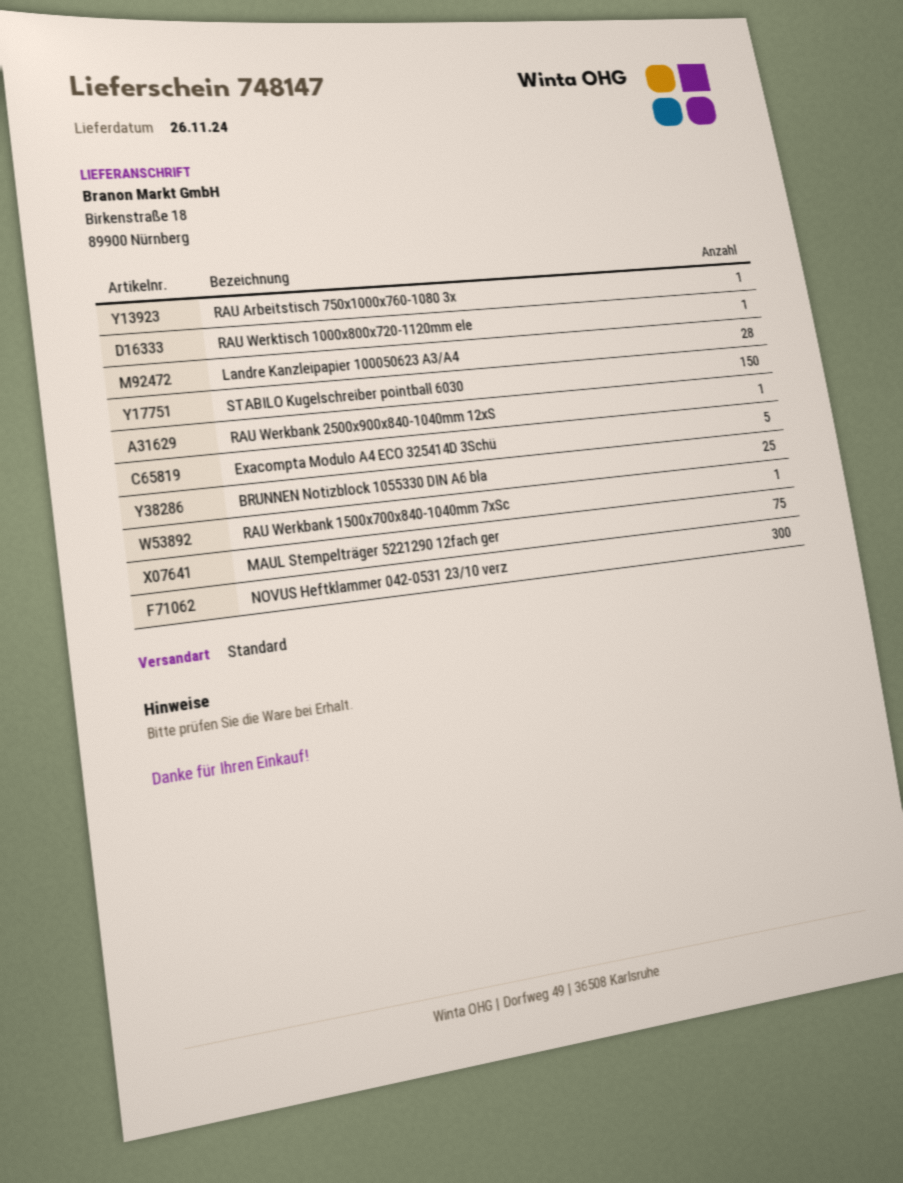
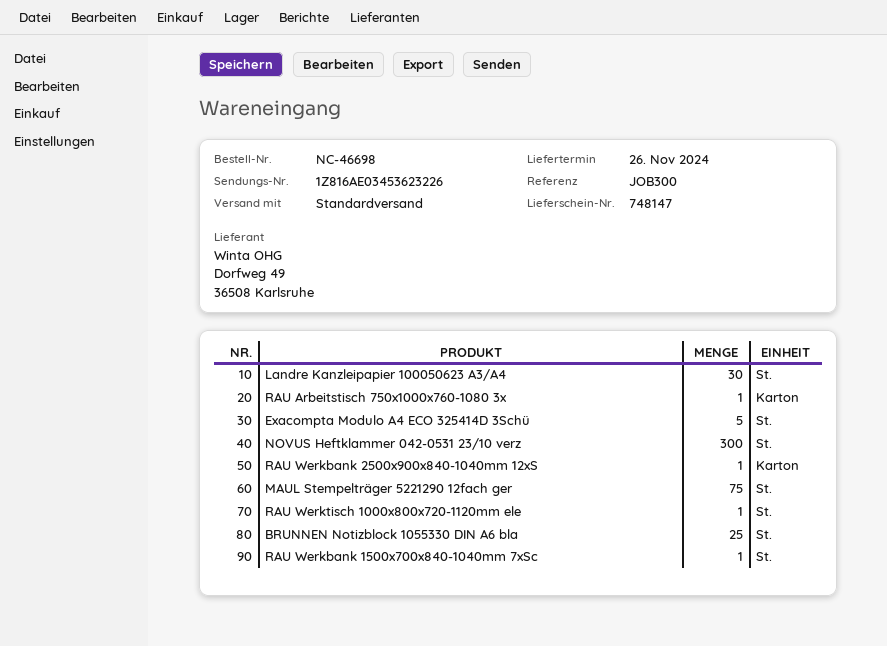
Landre Kanzleipapier 100050623 A3/A4: 28 -> 30
STABILO Kugelschreiber pointball 6030: 150 -> none

